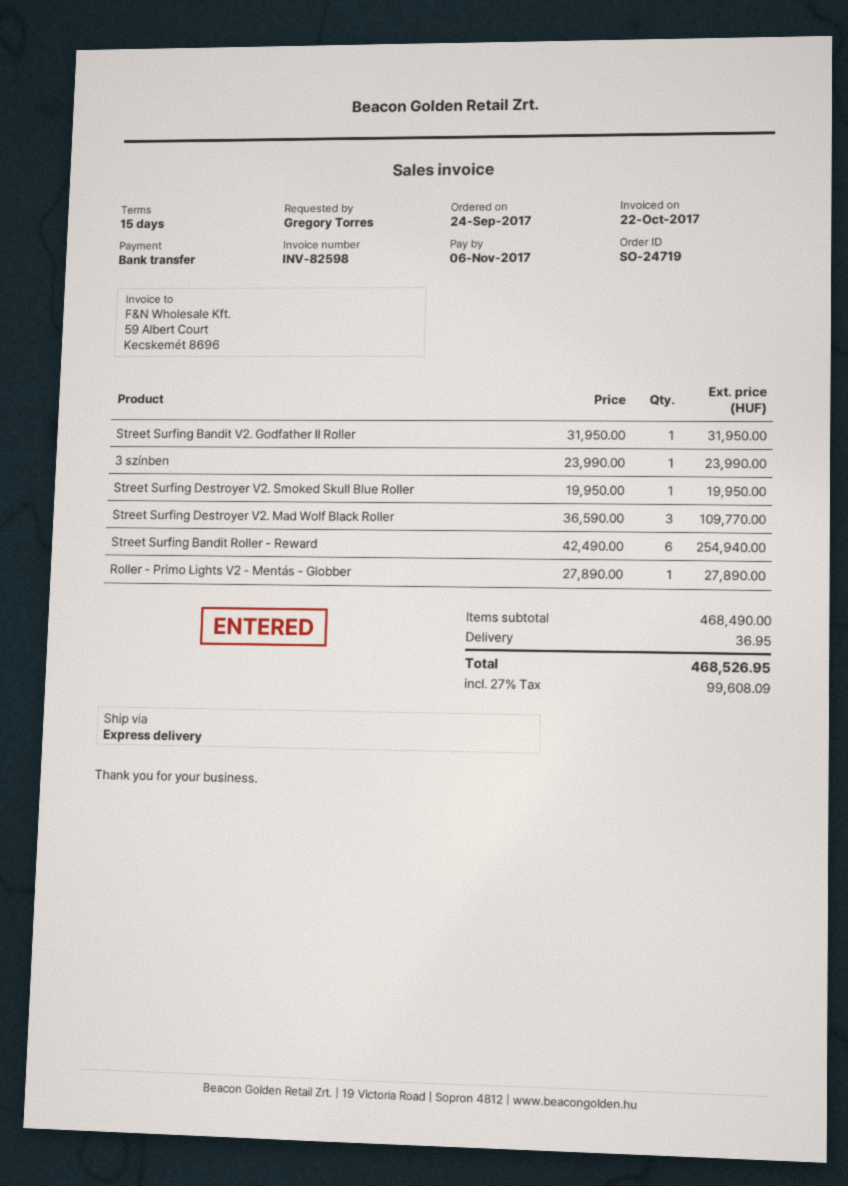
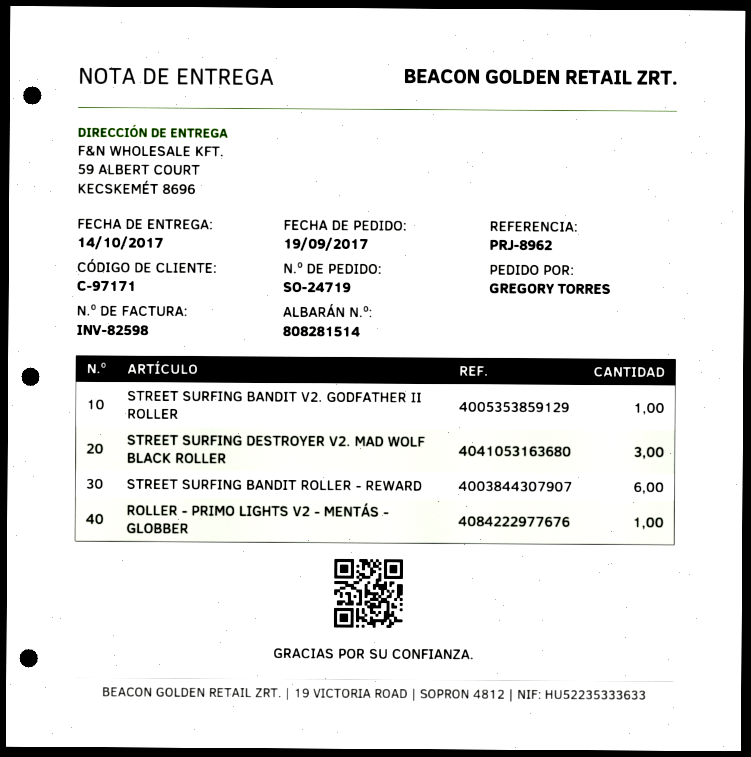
order date: 2017-09-24 -> 2017-09-19
3 színben: 1 -> none
Street Surfing Destroyer V2. Smoked Skull Blue Roller: 1 -> none

